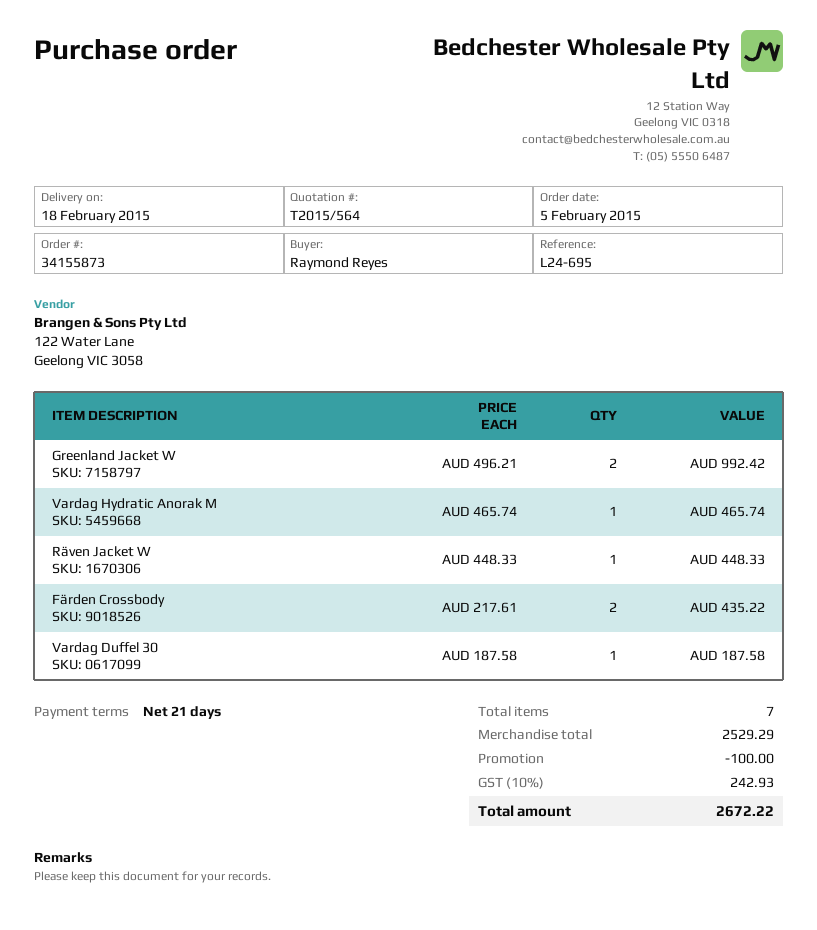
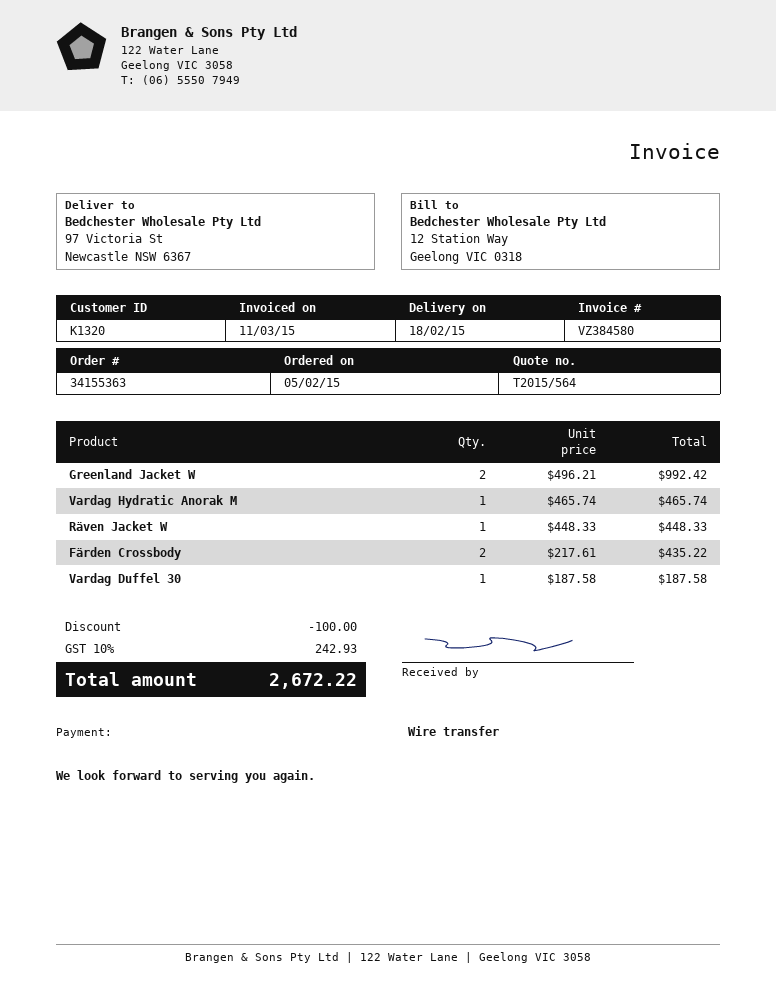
order number: 34155873 -> 34155363

